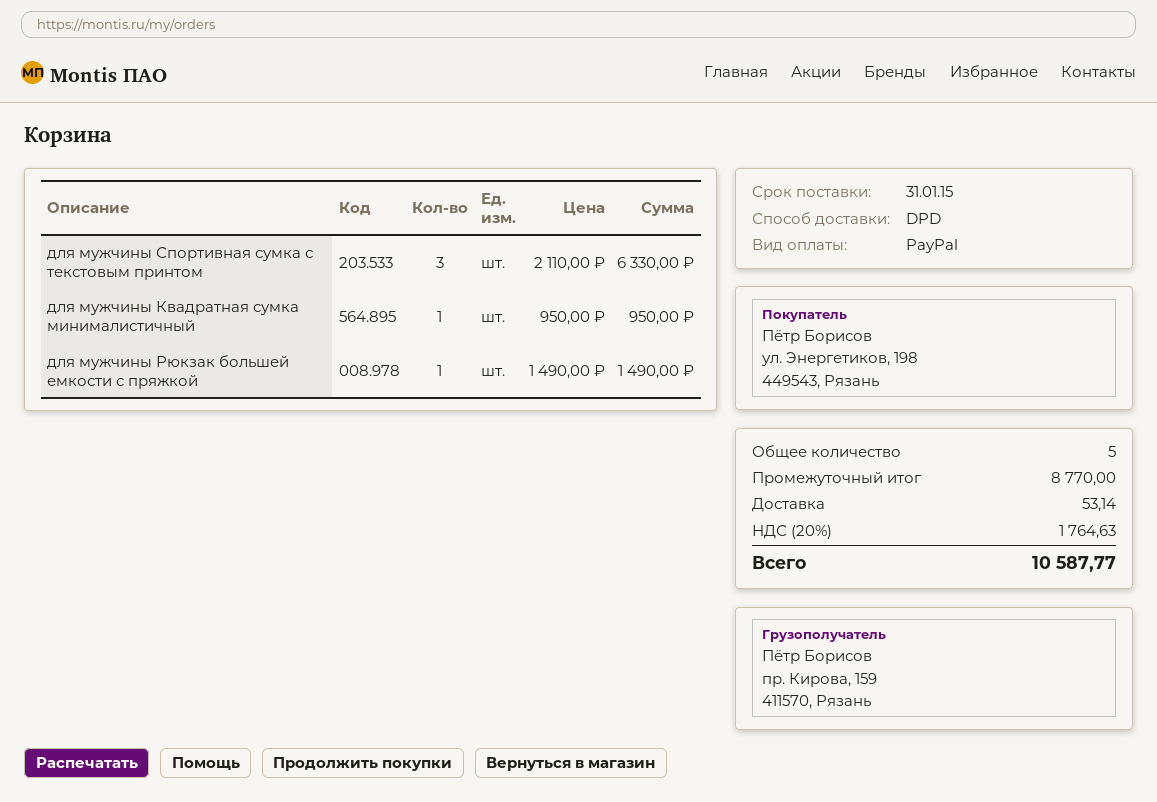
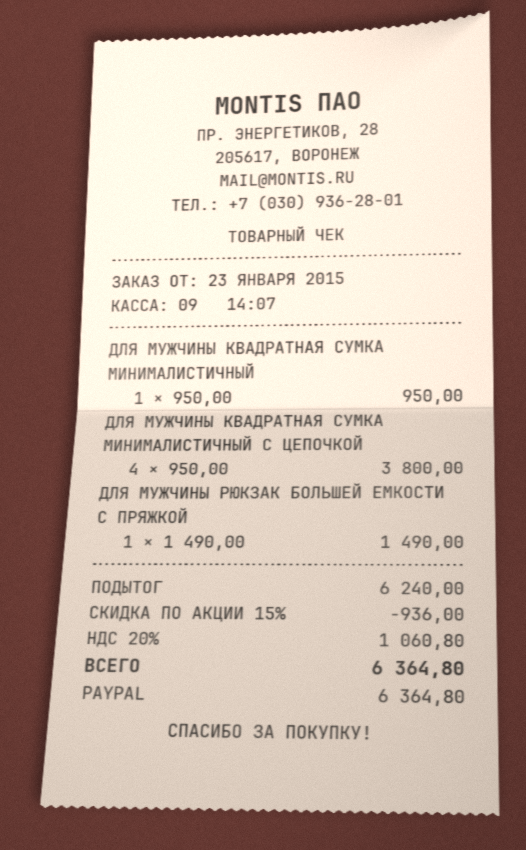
для мужчины Спортивная сумка с текстовым принтом: 3 x 2110.00 = 6330.00 -> none
ДЛЯ МУЖЧИНЫ КВАДРАТНАЯ СУМКА МИНИМАЛИСТИЧНЫЙ С ЦЕПОЧКОЙ: none -> 4 x 950.00 = 3800.00
subtotal: 8770.00 -> 6240.00
discount: none -> 15% = 936.00
shipping: 53.14 -> none
tax: 20% = 1764.63 -> 20% = 1060.80
total: 10587.77 -> 6364.80

